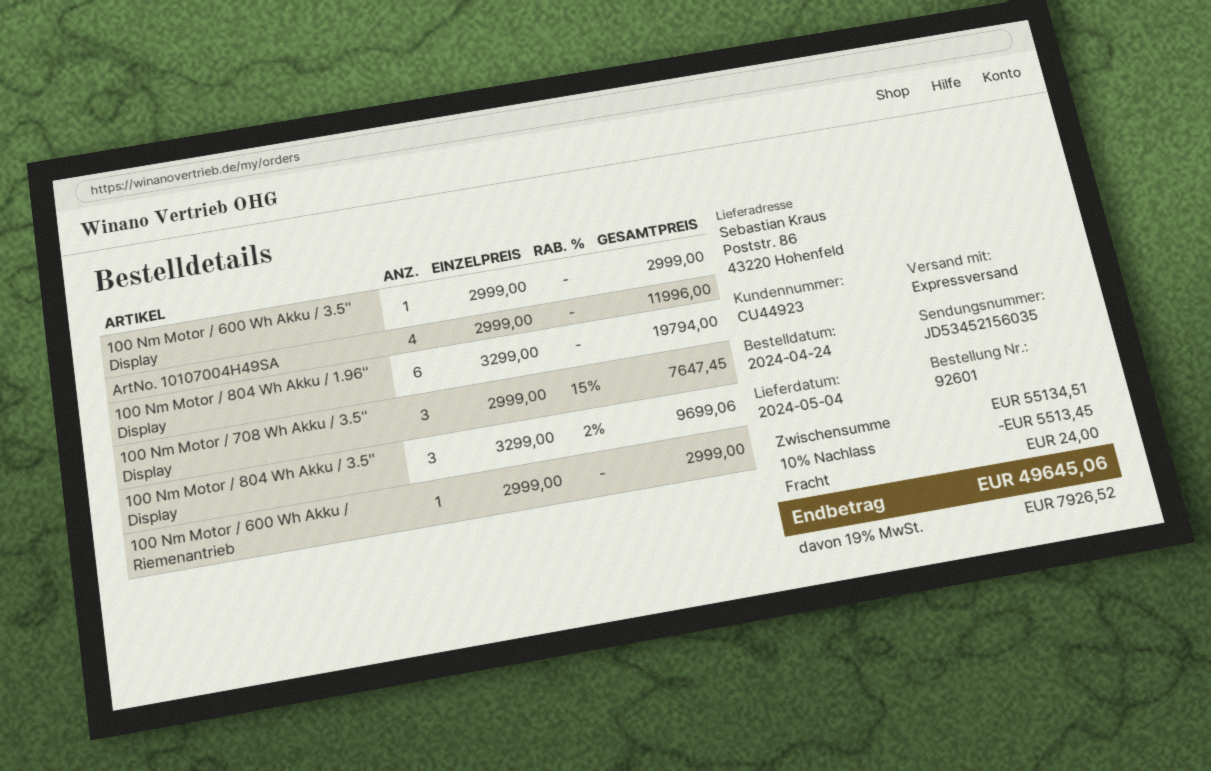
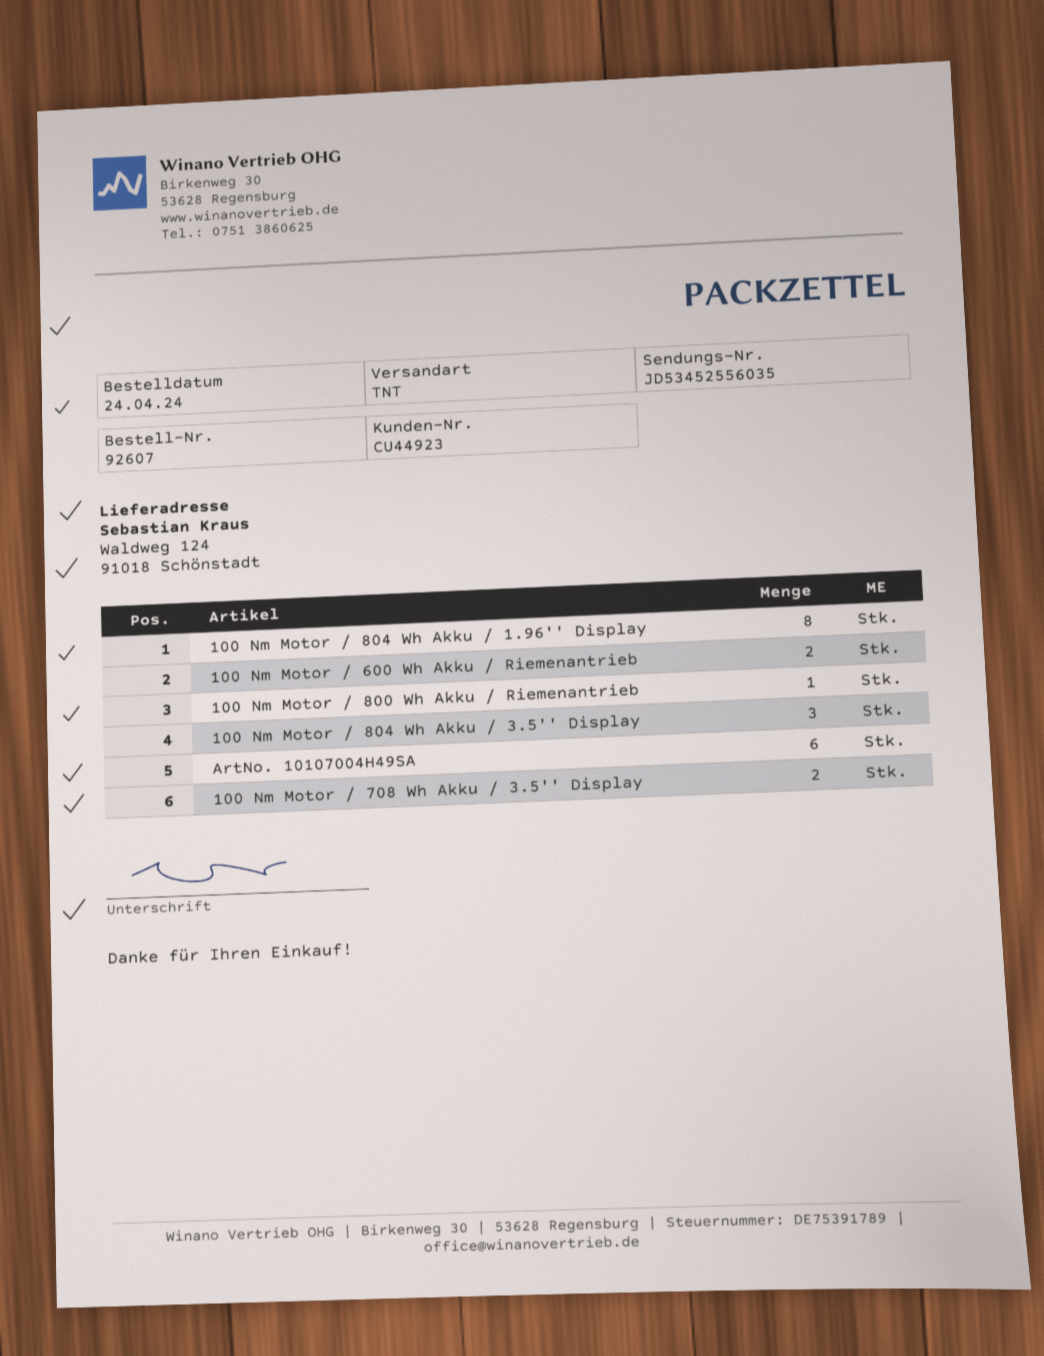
order number: 92601 -> 92607
shipping method: express -> TNT
tracking number: JD53452156035 -> JD53452556035
ship to: Poststr. 86, 43220 Hohenfeld -> Waldweg 124, 91018 Schönstadt
100 Nm Motor / 600 Wh Akku / 3.5'' Display: 1 -> none
ArtNo. 10107004H49SA: 4 -> 6
100 Nm Motor / 804 Wh Akku / 1.96'' Display: 6 -> 8
100 Nm Motor / 708 Wh Akku / 3.5'' Display: 3 -> 2
100 Nm Motor / 600 Wh Akku / Riemenantrieb: 1 -> 2
100 Nm Motor / 800 Wh Akku / Riemenantrieb: none -> 1

